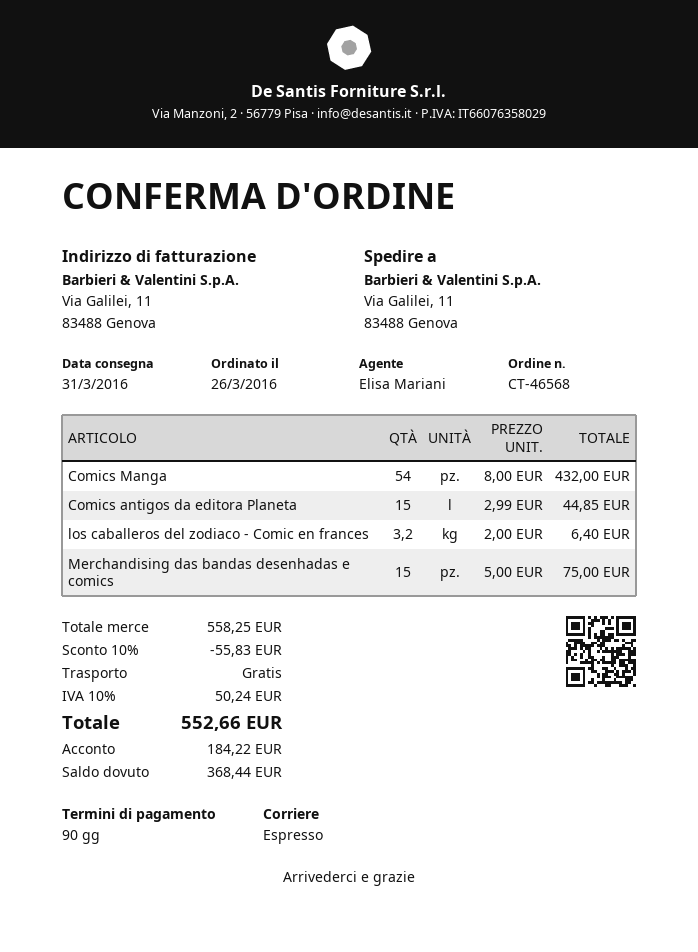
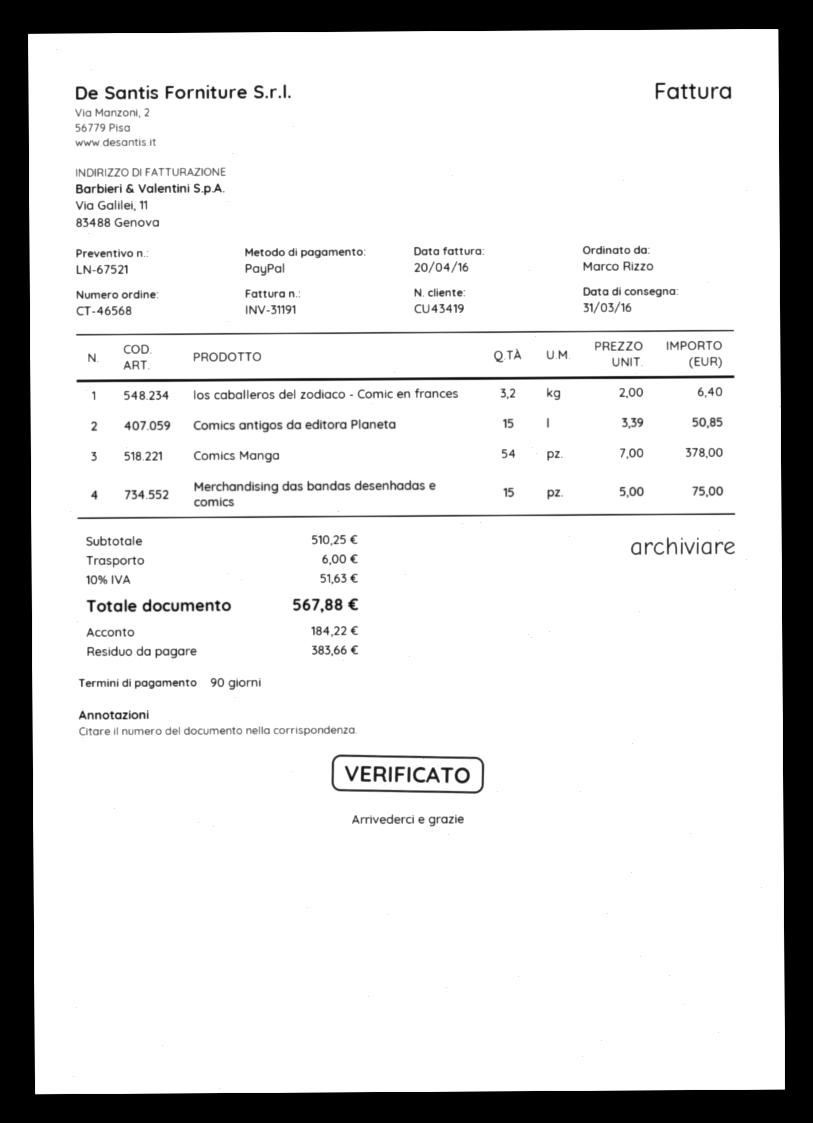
Comics Manga: 54 x 8.00 = 432.00 -> 54 x 7.00 = 378.00
Comics antigos da editora Planeta: 15 x 2.99 = 44.85 -> 15 x 3.39 = 50.85
subtotal: 558.25 -> 510.25
discount: 10% = 55.83 -> none
shipping: 0.00 -> 6.00
tax: 10% = 50.24 -> 10% = 51.63
total: 552.66 -> 567.88
balance: 368.44 -> 383.66

